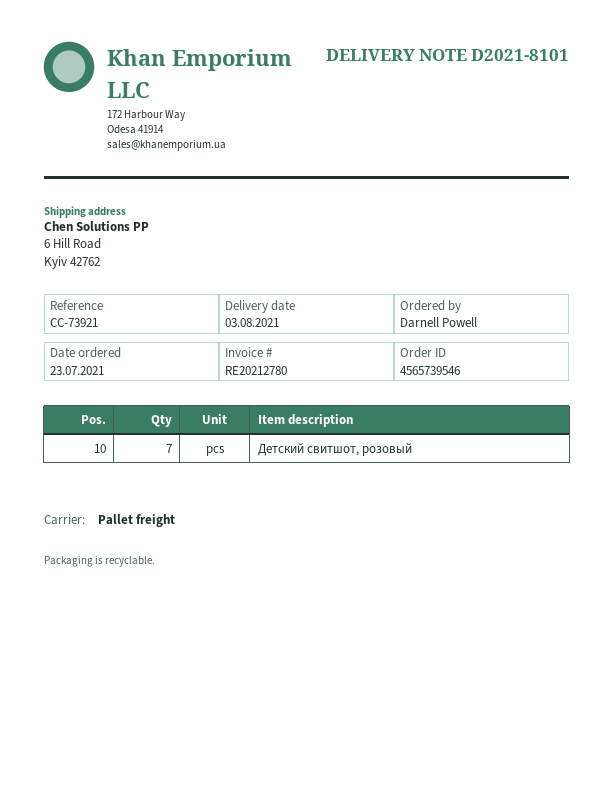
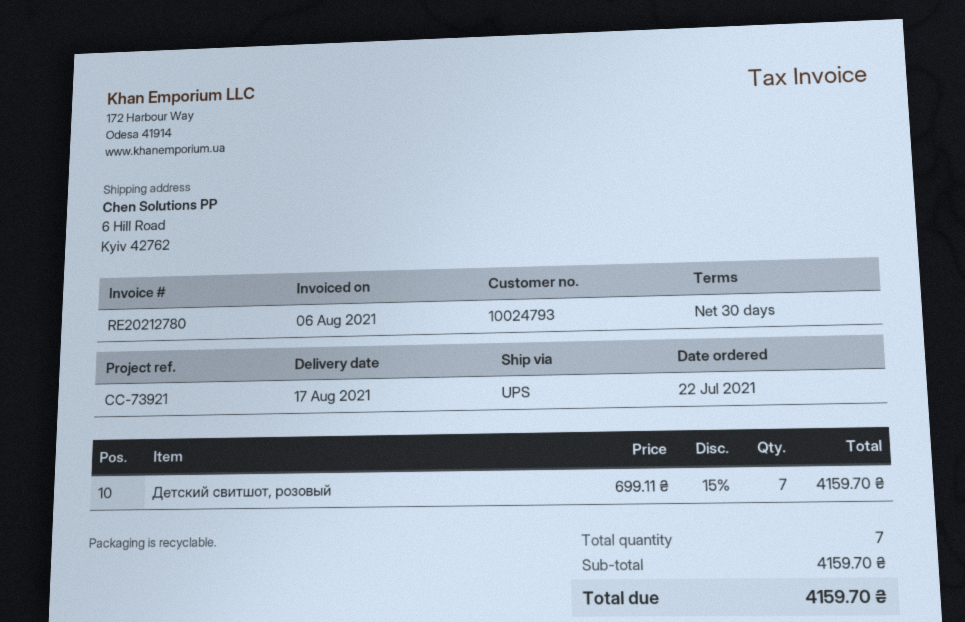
order date: 2021-07-23 -> 2021-07-22
delivery date: 2021-08-03 -> 2021-08-17
shipping method: pallet freight -> UPS

